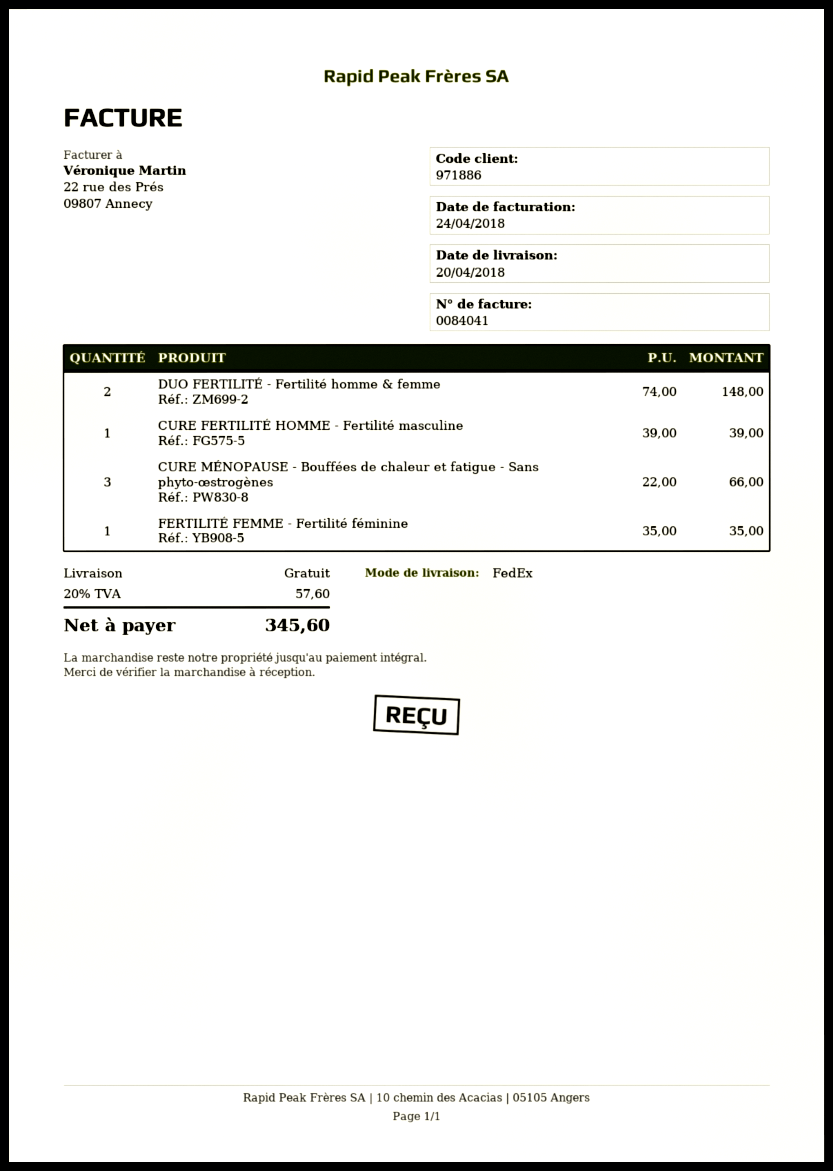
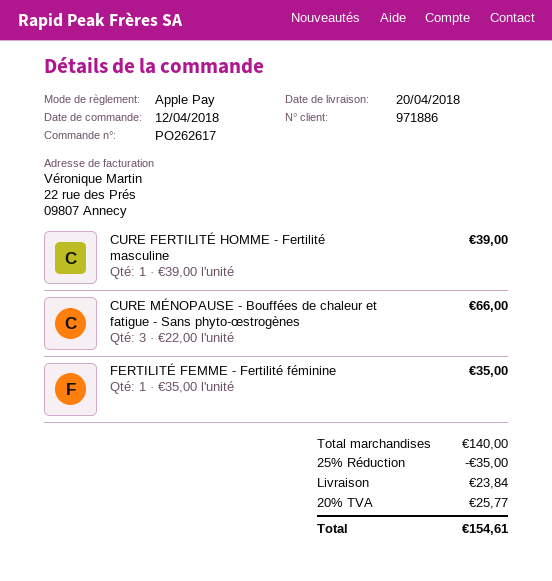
DUO FERTILITÉ - Fertilité homme & femme: 2 x 74.00 = 148.00 -> none
discount: none -> 25% = 35.00
shipping: 0.00 -> 23.84
tax: 20% = 57.60 -> 20% = 25.77
total: 345.60 -> 154.61

